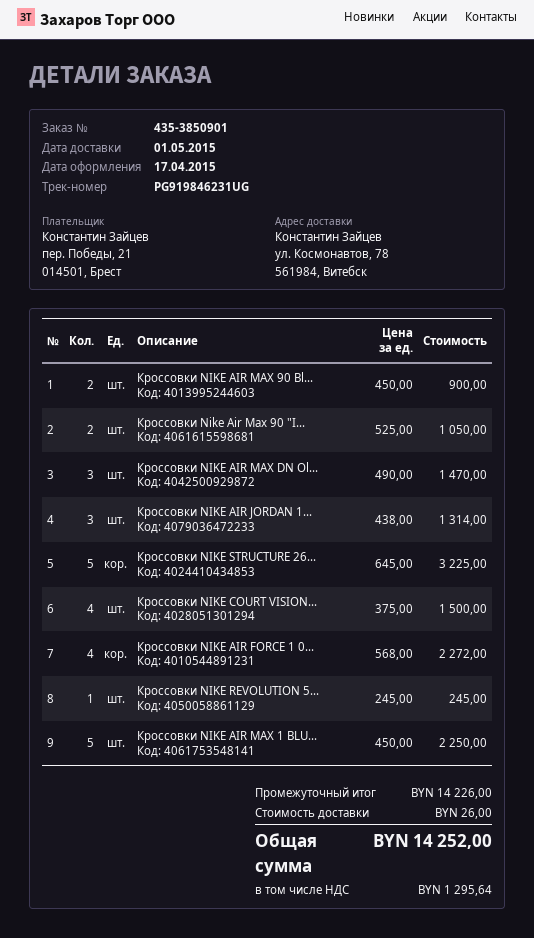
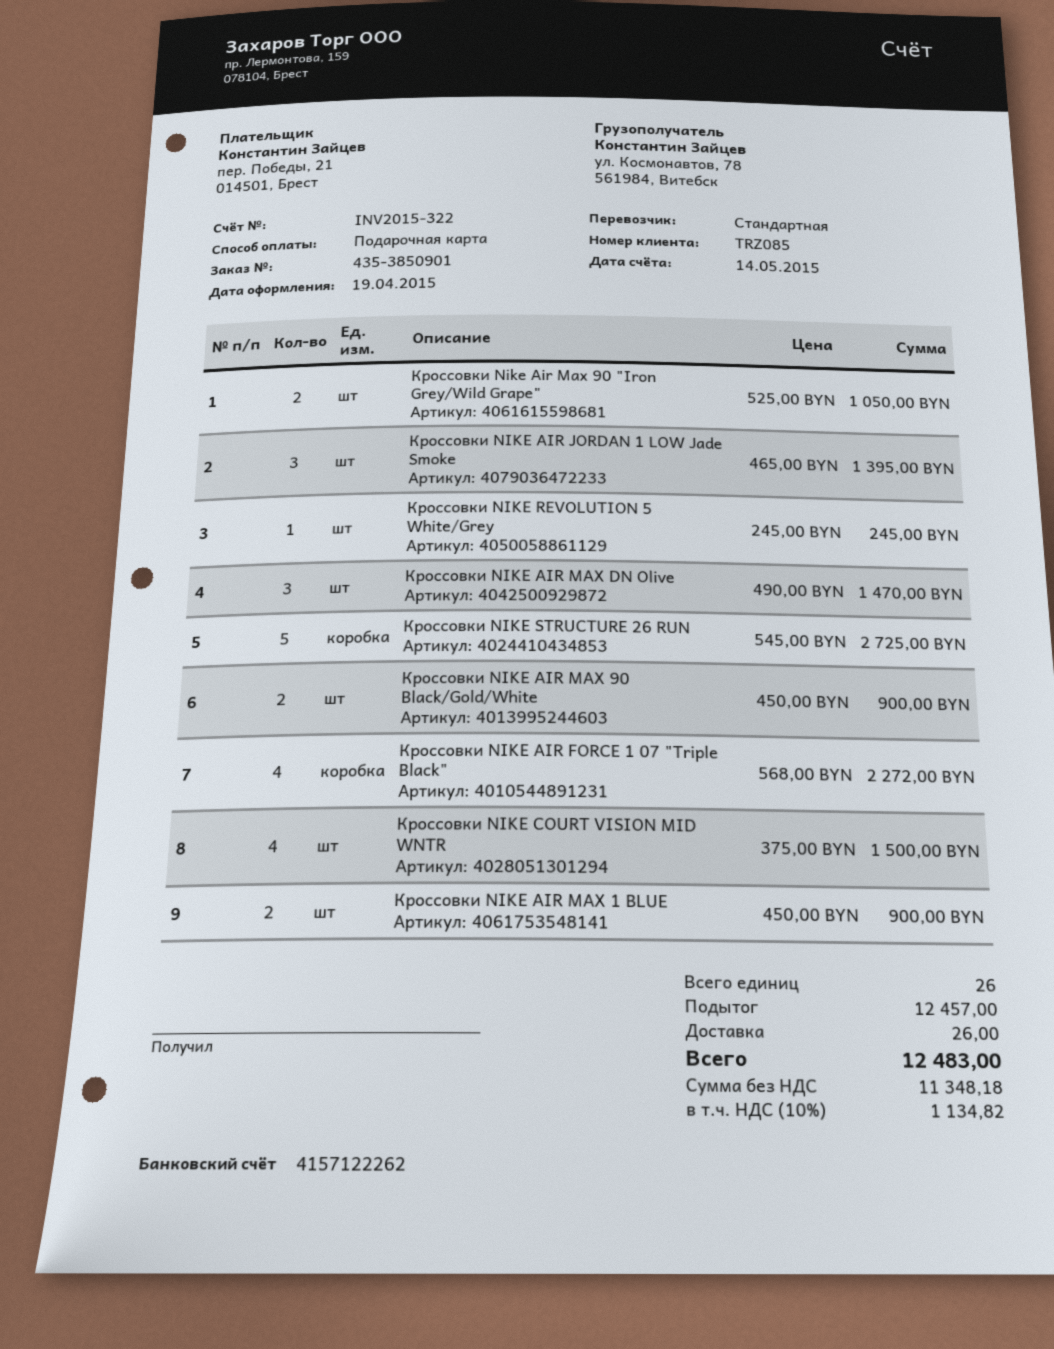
order date: 2015-04-17 -> 2015-04-19
Кроссовки NIKE AIR JORDAN 1...: 3 x 438.00 = 1314.00 -> 3 x 465.00 = 1395.00
Кроссовки NIKE STRUCTURE 26...: 5 x 645.00 = 3225.00 -> 5 x 545.00 = 2725.00
Кроссовки NIKE AIR MAX 1 BLU...: 5 x 450.00 = 2250.00 -> 2 x 450.00 = 900.00
subtotal: 14226.00 -> 12457.00
tax: 1295.64 -> 1134.82
total: 14252.00 -> 12483.00

